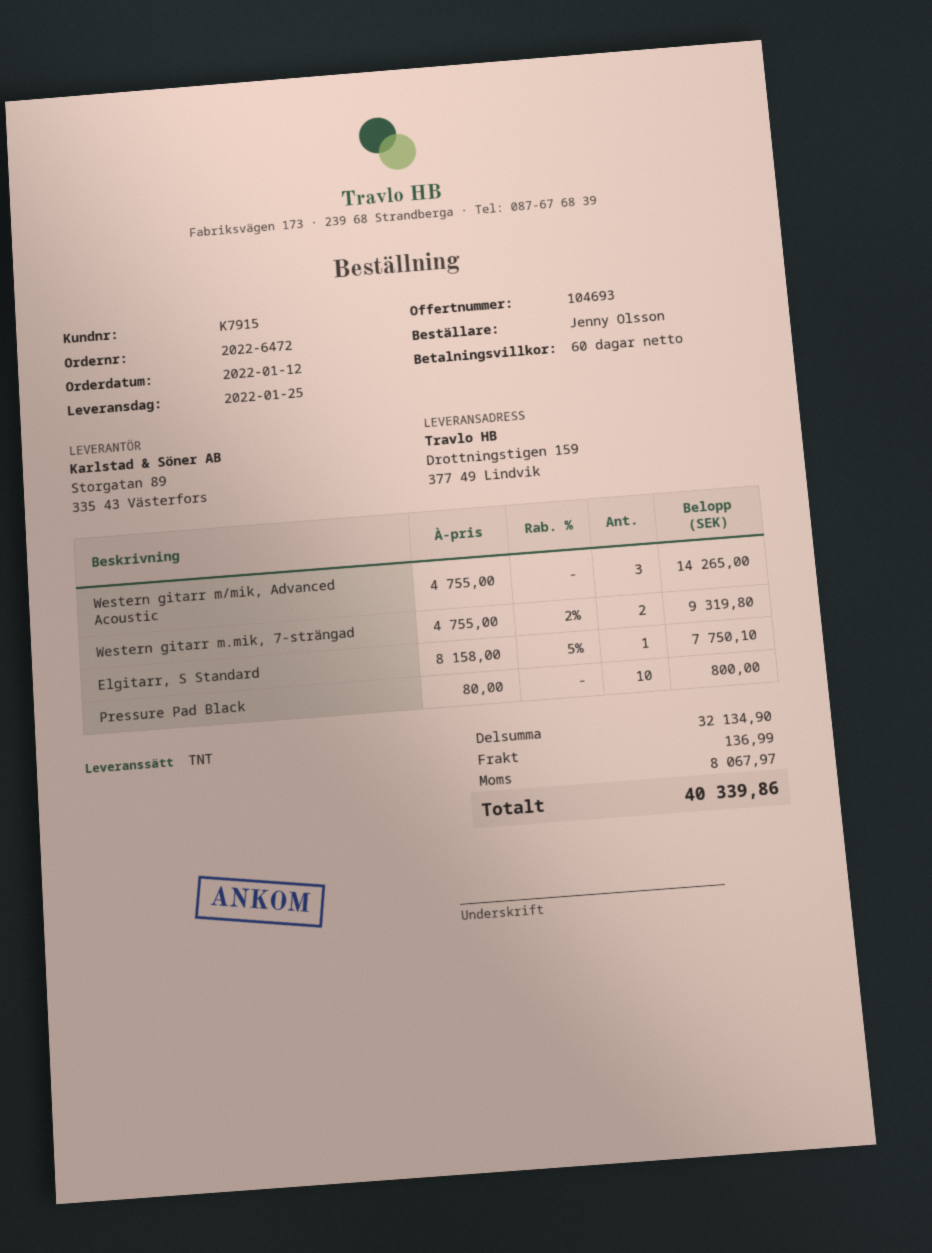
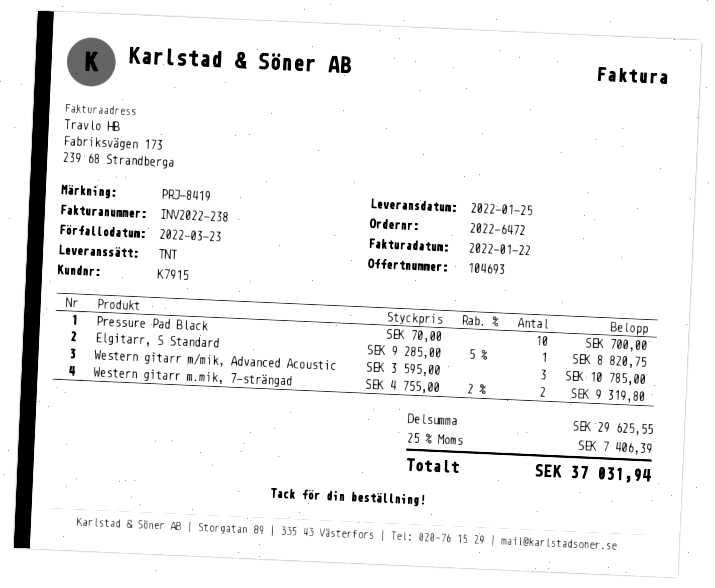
Western gitarr m/mik, Advanced Acoustic: 3 x 4755.00 = 14265.00 -> 3 x 3595.00 = 10785.00
Elgitarr, S Standard: 1 x 8158.00 - 5% = 7750.10 -> 1 x 9285.00 - 5% = 8820.75
Pressure Pad Black: 10 x 80.00 = 800.00 -> 10 x 70.00 = 700.00
subtotal: 32134.90 -> 29625.55
shipping: 136.99 -> none
tax: 8067.97 -> 7406.39
total: 40339.86 -> 37031.94

